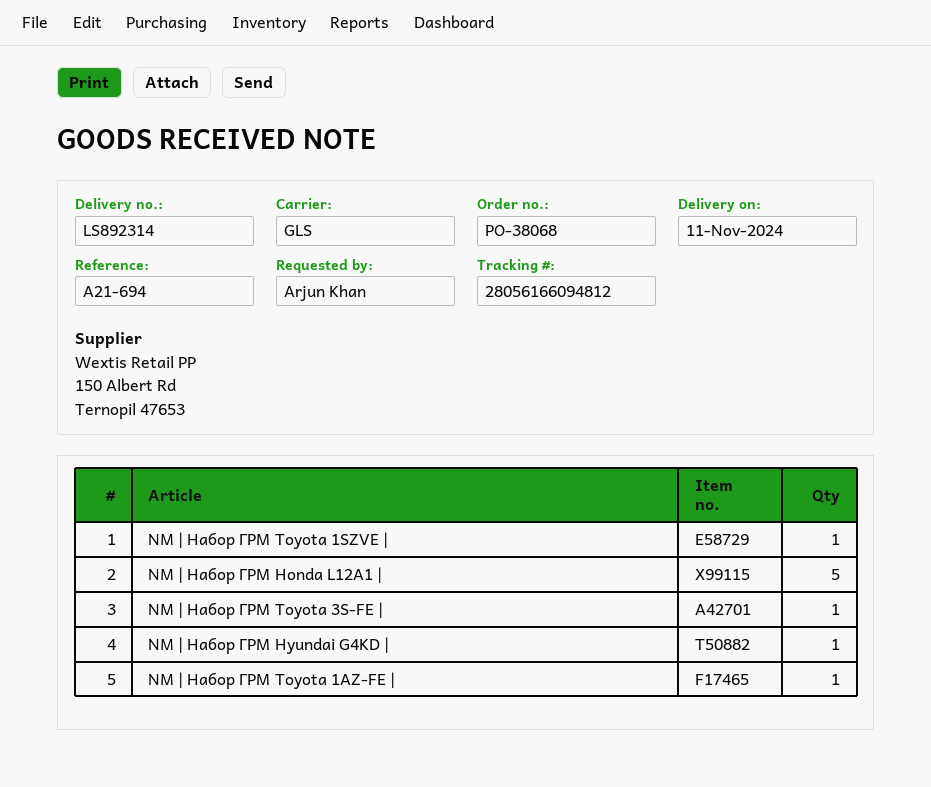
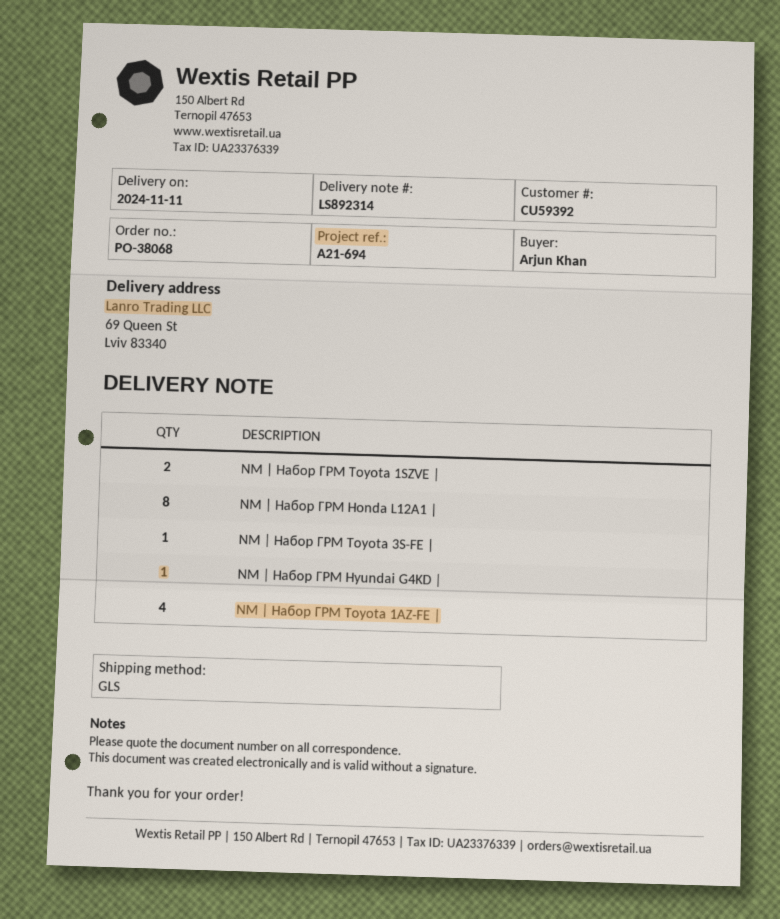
NM | Набор ГРМ Toyota 1SZVE |: 1 -> 2
NM | Набор ГРМ Honda L12A1 |: 5 -> 8
NM | Набор ГРМ Toyota 1AZ-FE |: 1 -> 4

